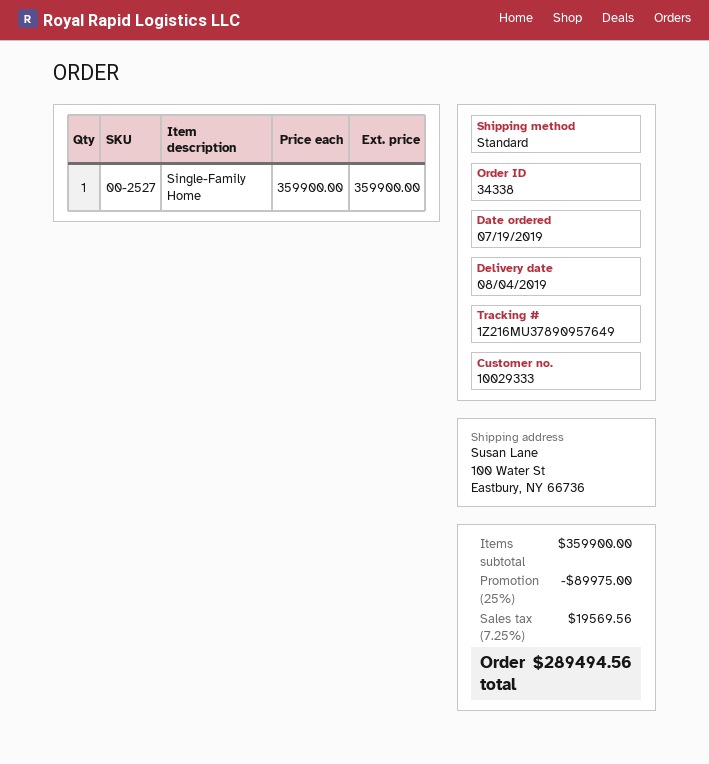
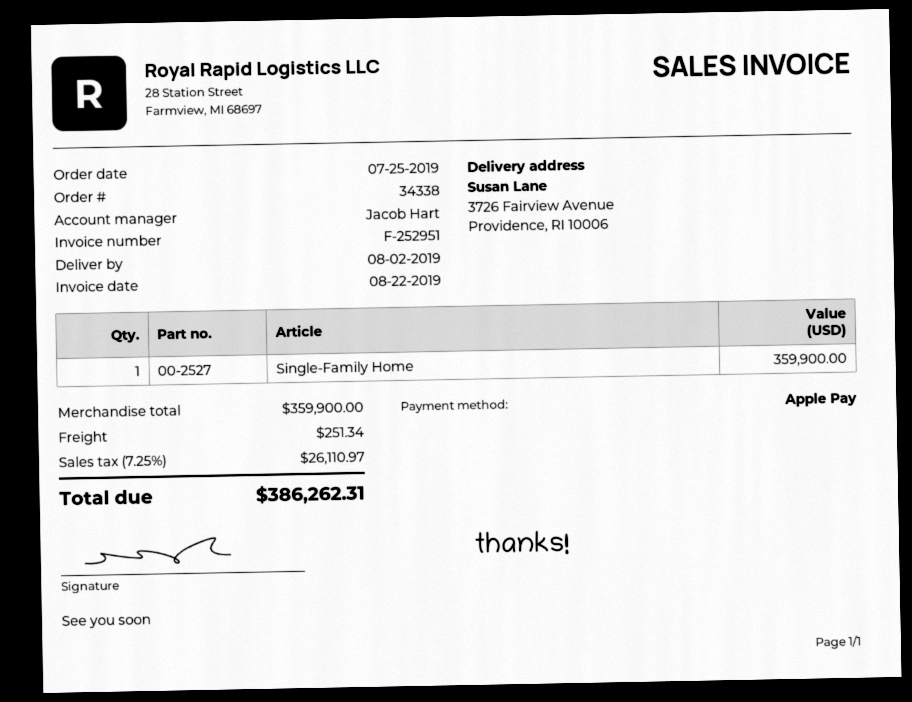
order date: 2019-07-19 -> 2019-07-25
delivery date: 2019-08-04 -> 2019-08-02
ship to: 100 Water St, Eastbury, NY 66736 -> 3726 Fairview Avenue, Providence, RI 10006
discount: 25% = 89975.00 -> none
shipping: none -> 251.34
tax: 7.25% = 19569.56 -> 7.25% = 26110.97
total: 289494.56 -> 386262.31

